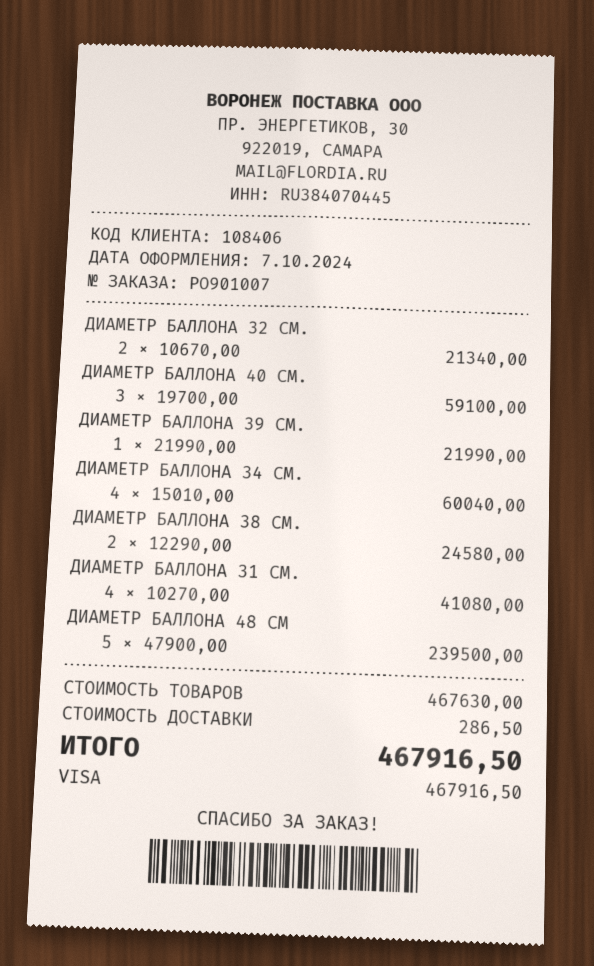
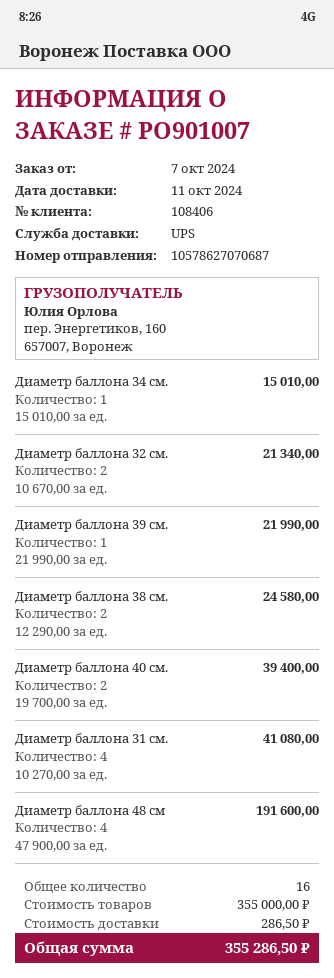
ДИАМЕТР БАЛЛОНА 40 СМ.: 3 x 19700.00 = 59100.00 -> 2 x 19700.00 = 39400.00
ДИАМЕТР БАЛЛОНА 34 СМ.: 4 x 15010.00 = 60040.00 -> 1 x 15010.00 = 15010.00
ДИАМЕТР БАЛЛОНА 48 СМ: 5 x 47900.00 = 239500.00 -> 4 x 47900.00 = 191600.00
subtotal: 467630.00 -> 355000.00
total: 467916.50 -> 355286.50

